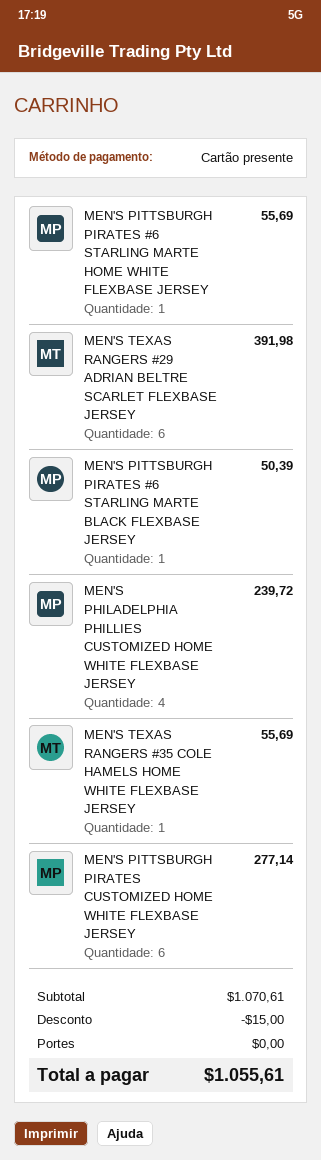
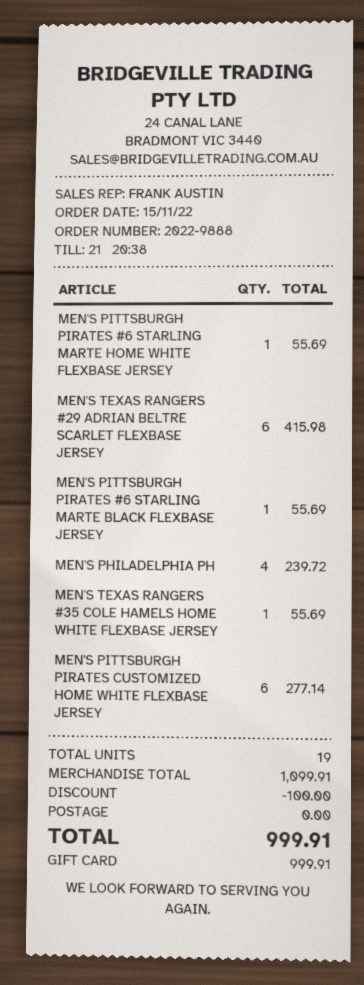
MEN'S TEXAS RANGERS #29 ADRIAN BELTRE SCARLET FLEXBASE JERSEY: 6 for 391.98 -> 6 for 415.98
MEN'S PITTSBURGH PIRATES #6 STARLING MARTE BLACK FLEXBASE JERSEY: 1 for 50.39 -> 1 for 55.69
subtotal: 1070.61 -> 1099.91
discount: 15.00 -> 100.00
total: 1055.61 -> 999.91

